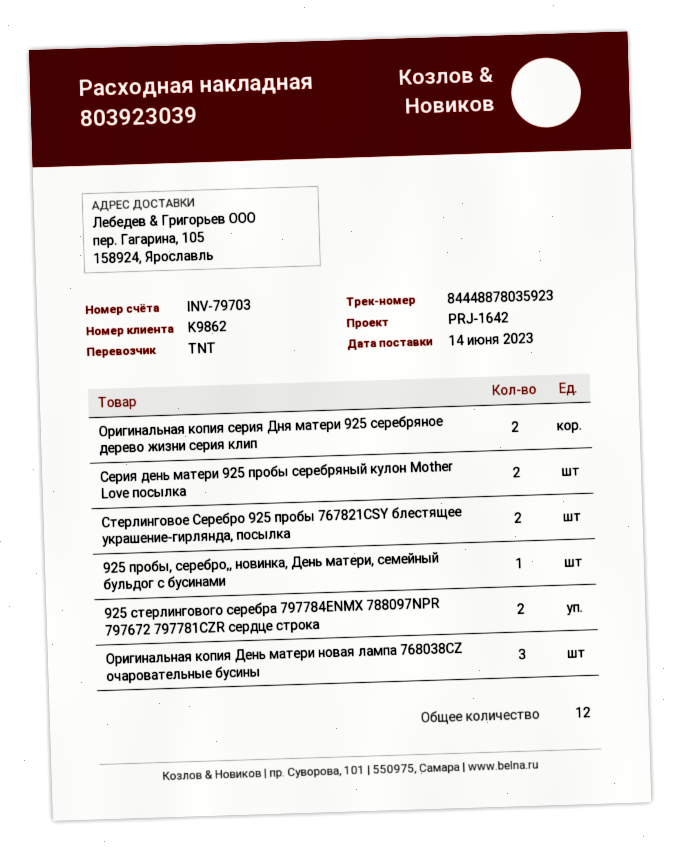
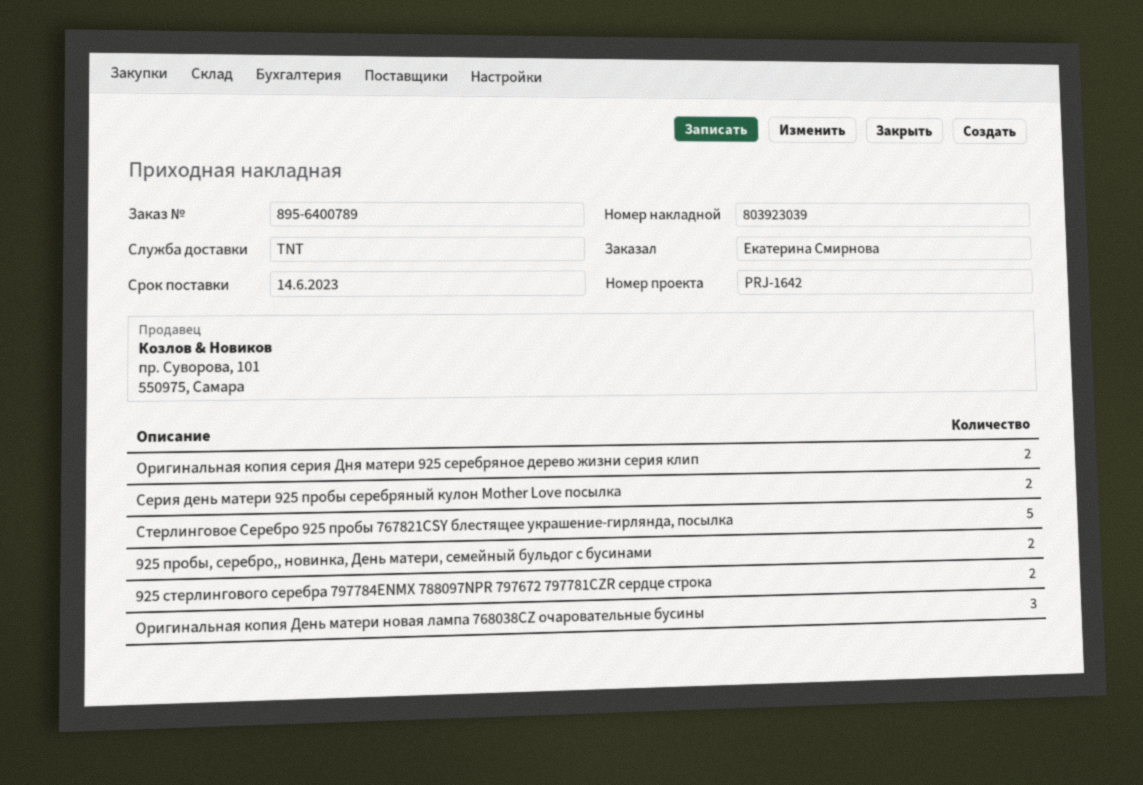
Стерлинговое Серебро 925 пробы 767821CSY блестящее украшение-гирлянда, посылка: 2 -> 5
925 пробы, серебро,, новинка, День матери, семейный бульдог с бусинами: 1 -> 2

